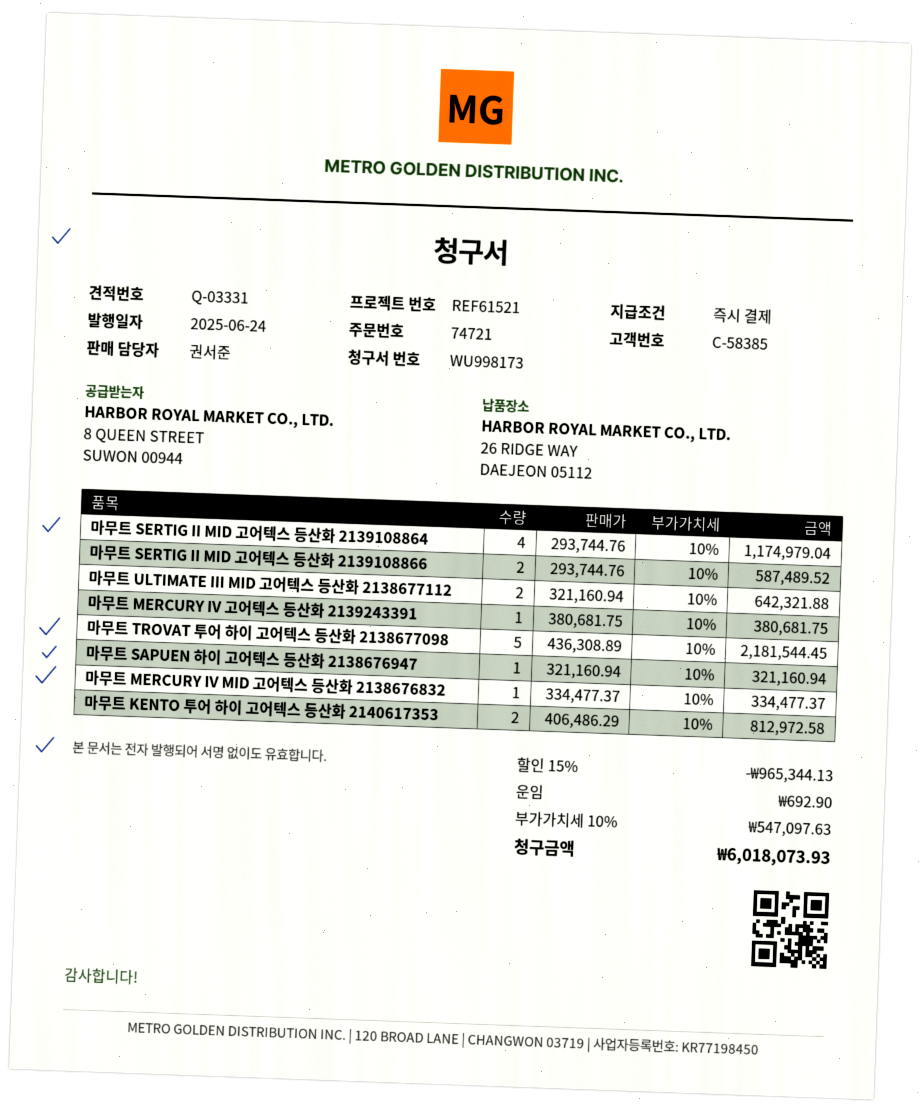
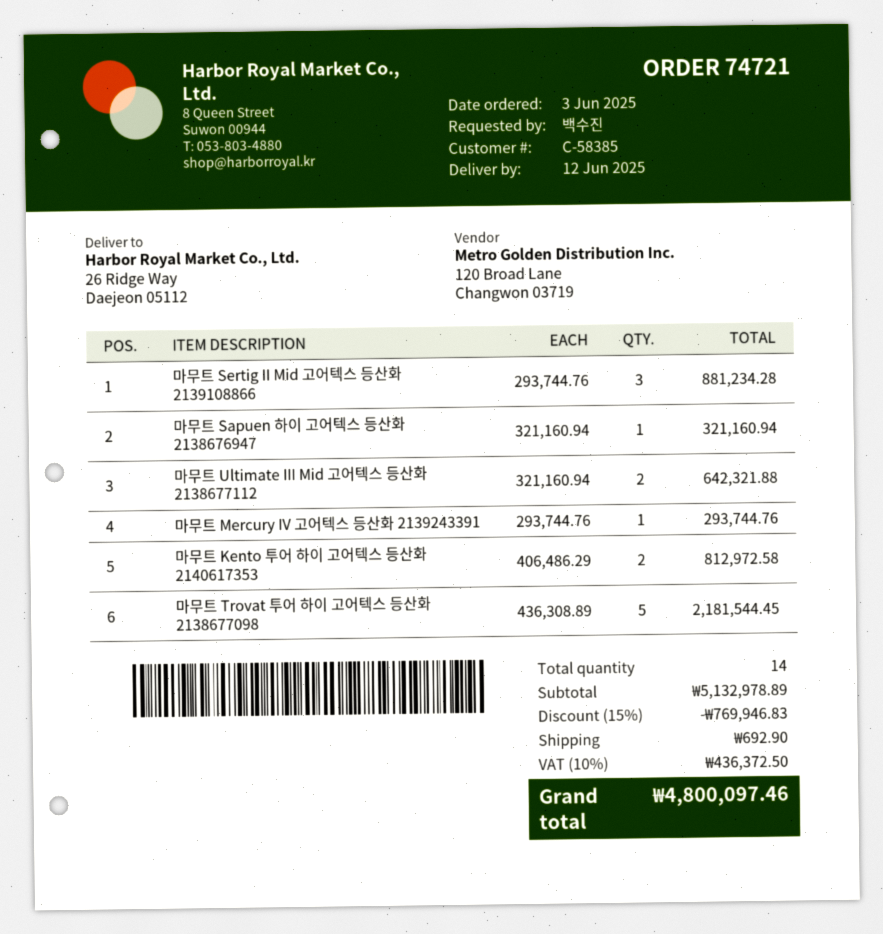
마무트 SERTIG II MID 고어텍스 등산화 2139108864: 4 x 293744.76 = 1174979.04 -> none
마무트 SERTIG II MID 고어텍스 등산화 2139108866: 2 x 293744.76 = 587489.52 -> 3 x 293744.76 = 881234.28
마무트 MERCURY IV 고어텍스 등산화 2139243391: 1 x 380681.75 = 380681.75 -> 1 x 293744.76 = 293744.76
마무트 MERCURY IV MID 고어텍스 등산화 2138676832: 1 x 334477.37 = 334477.37 -> none
discount: 15% = 965344.13 -> 15% = 769946.83
tax: 10% = 547097.63 -> 10% = 436372.50
total: 6018073.93 -> 4800097.46

